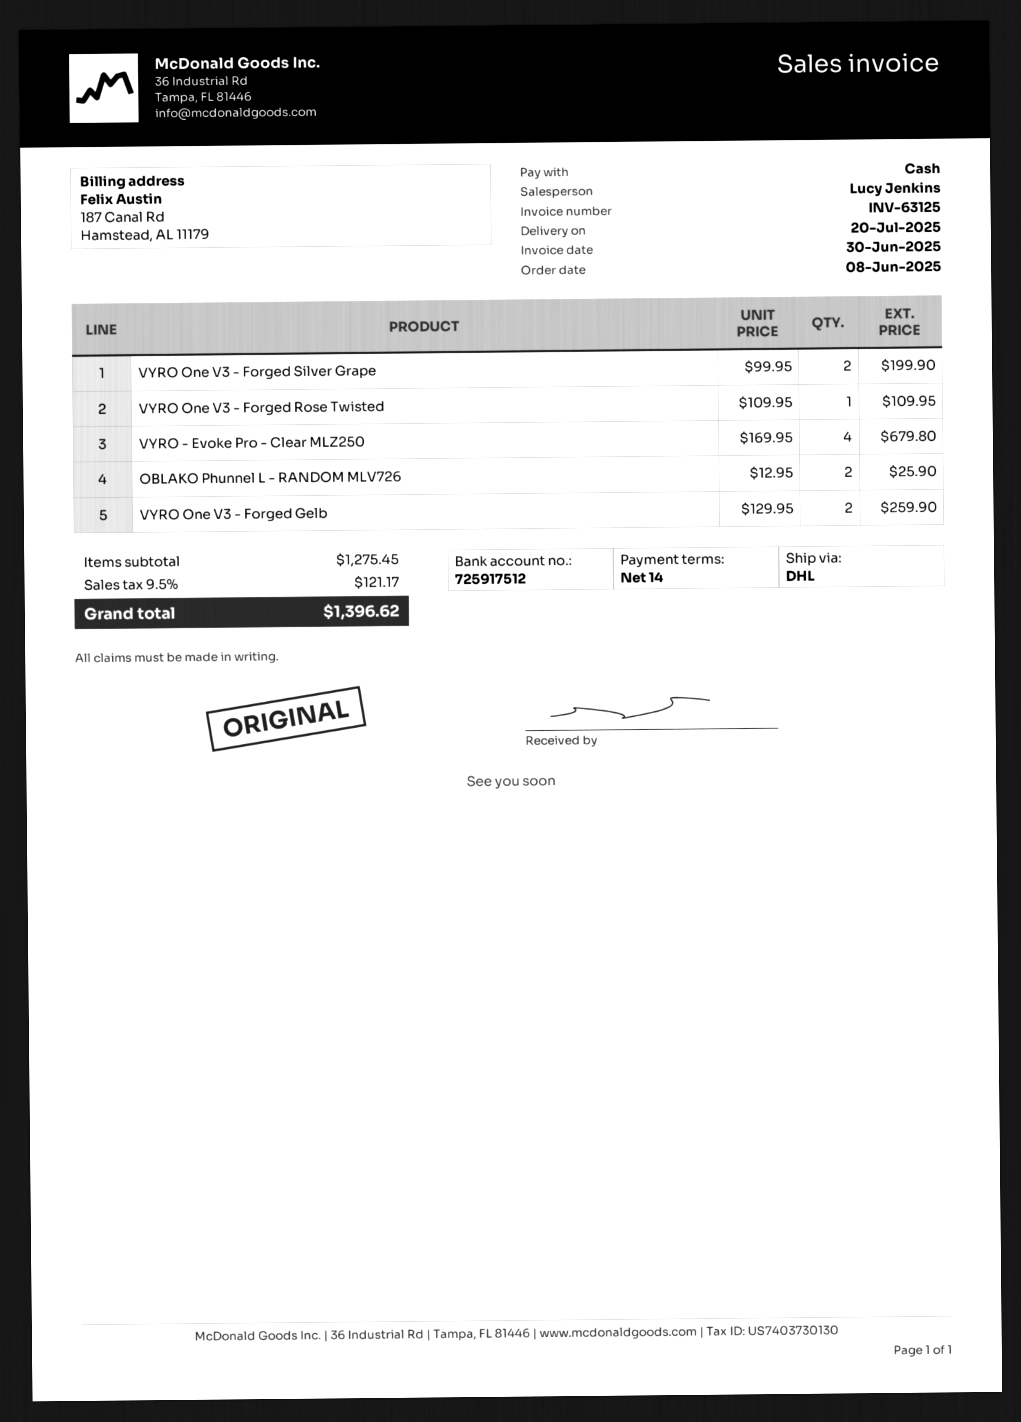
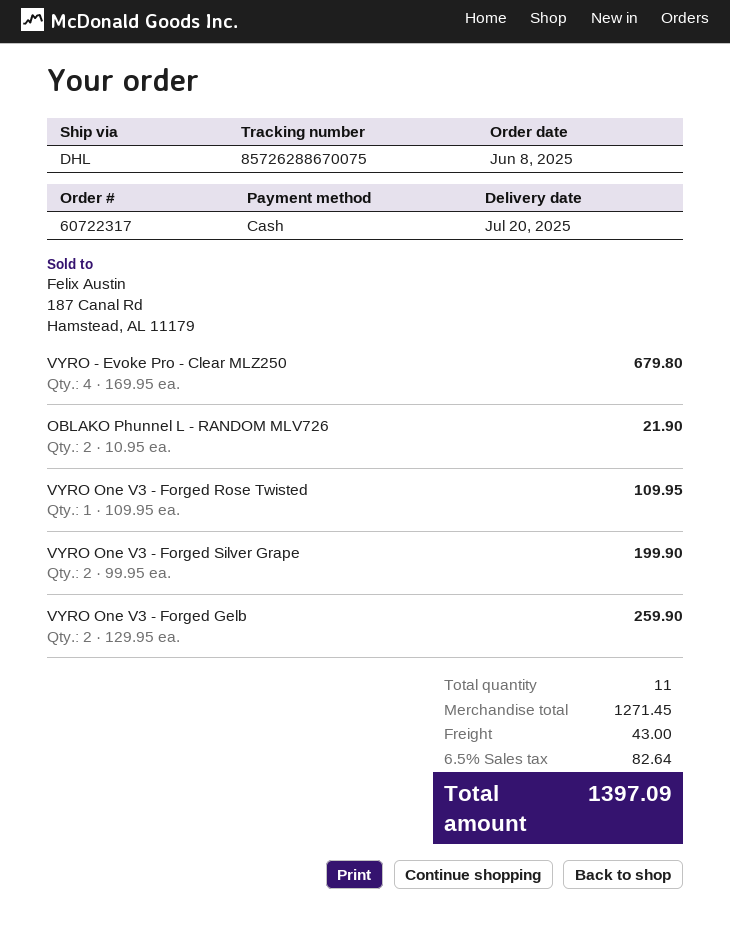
OBLAKO Phunnel L - RANDOM MLV726: 2 x 12.95 = 25.90 -> 2 x 10.95 = 21.90
subtotal: 1275.45 -> 1271.45
shipping: none -> 43.00
tax: 9.5% = 121.17 -> 6.5% = 82.64
total: 1396.62 -> 1397.09

